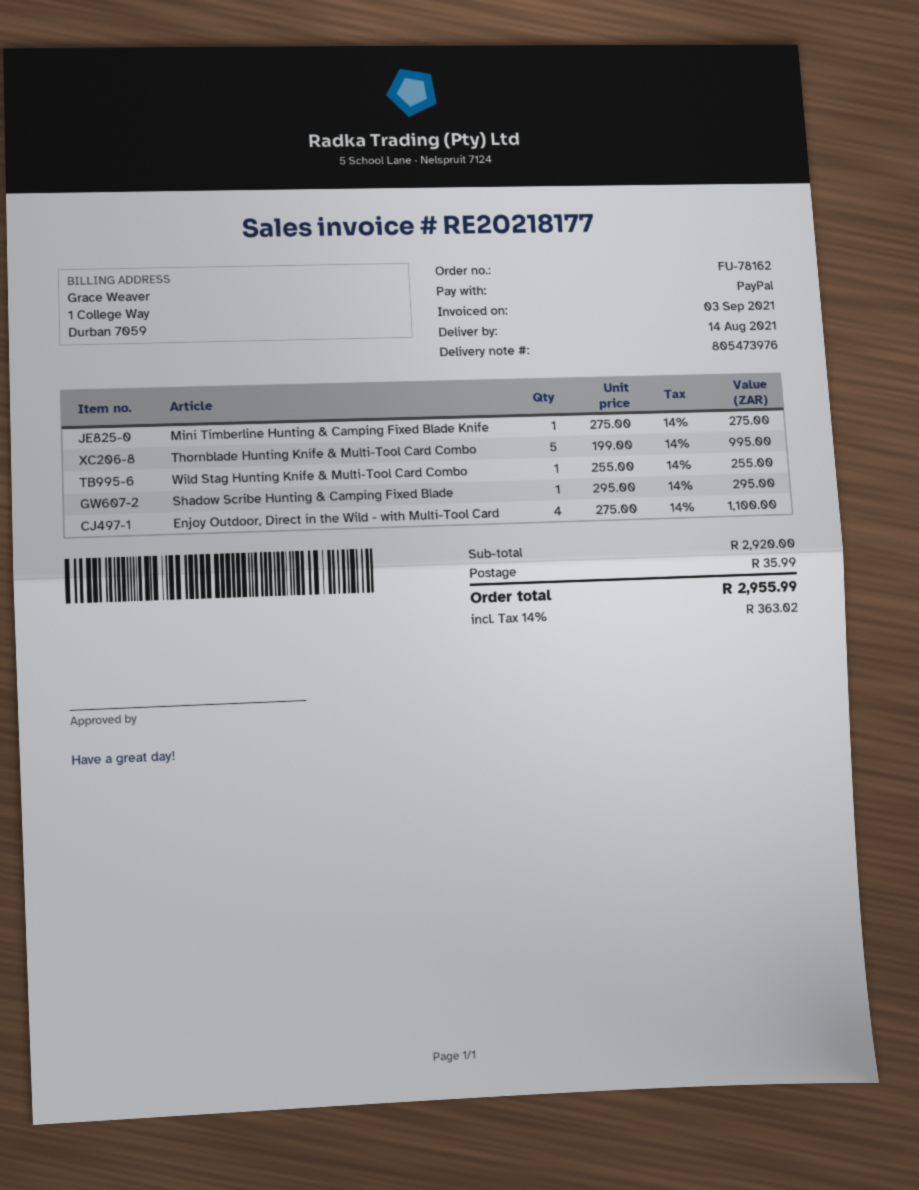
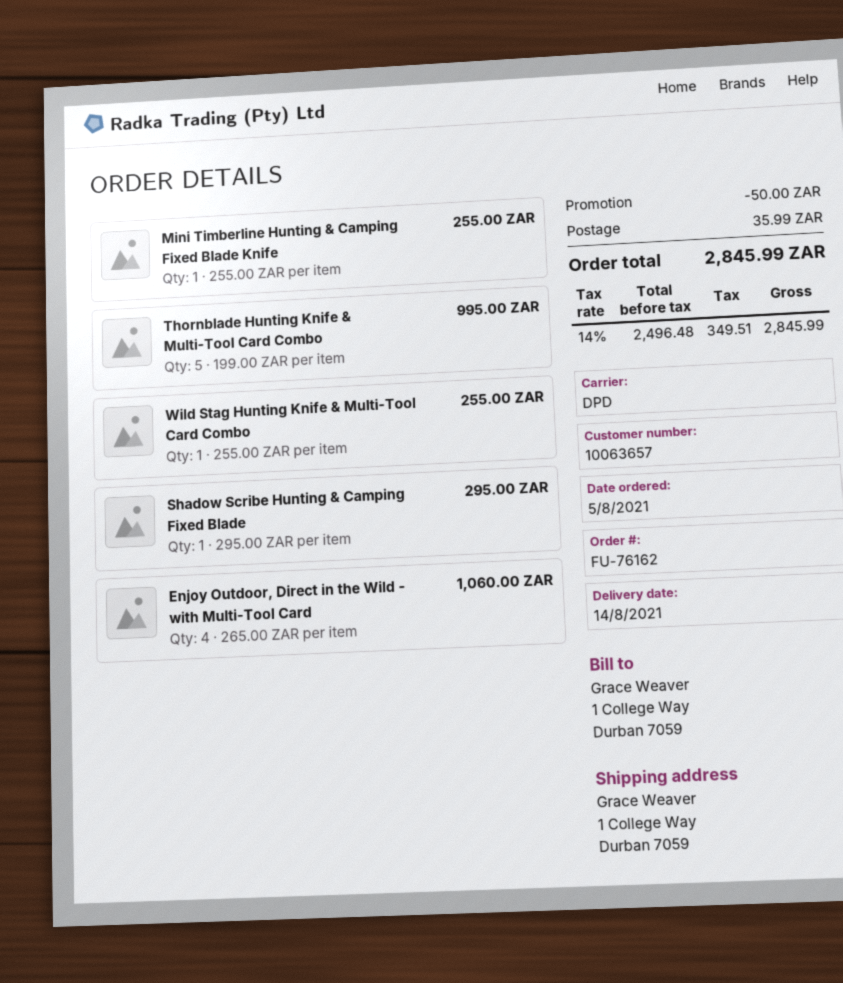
order number: FU-78162 -> FU-76162
Mini Timberline Hunting & Camping Fixed Blade Knife: 1 x 275.00 = 275.00 -> 1 x 255.00 = 255.00
Enjoy Outdoor, Direct in the Wild - with Multi-Tool Card: 4 x 275.00 = 1100.00 -> 4 x 265.00 = 1060.00
discount: none -> 50.00
tax: 14% = 363.02 -> 14% = 349.51
total: 2955.99 -> 2845.99

